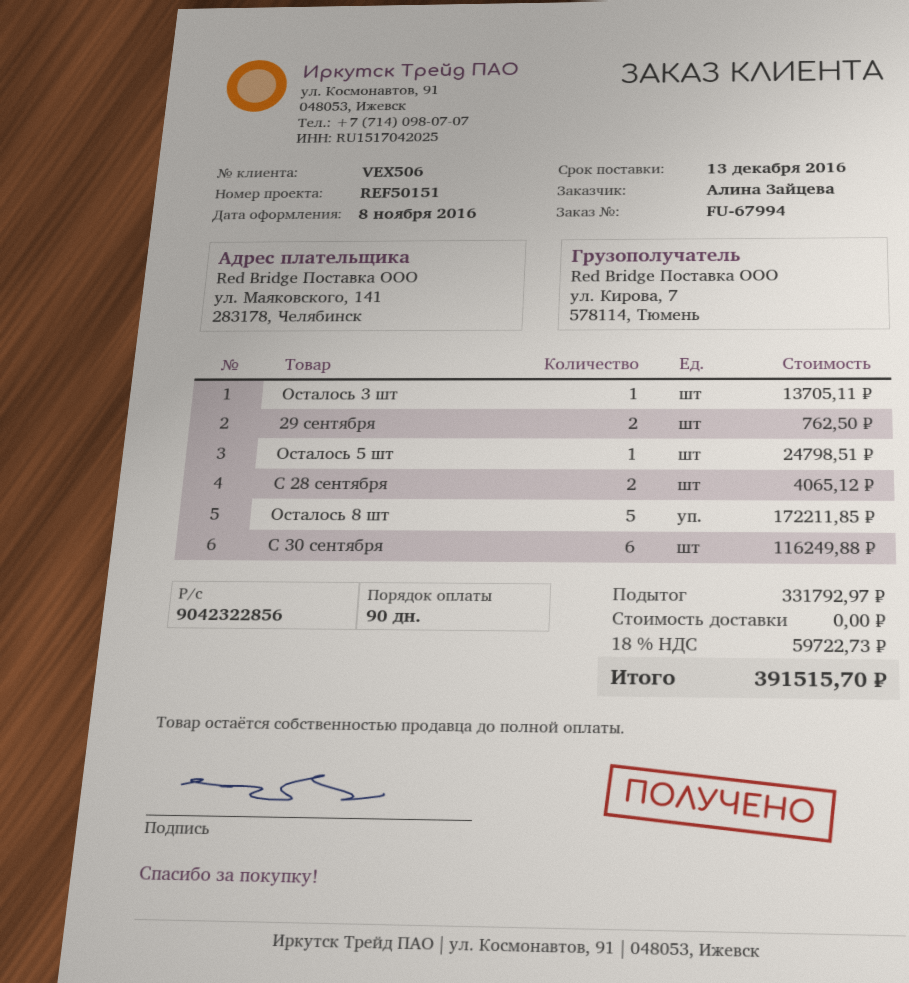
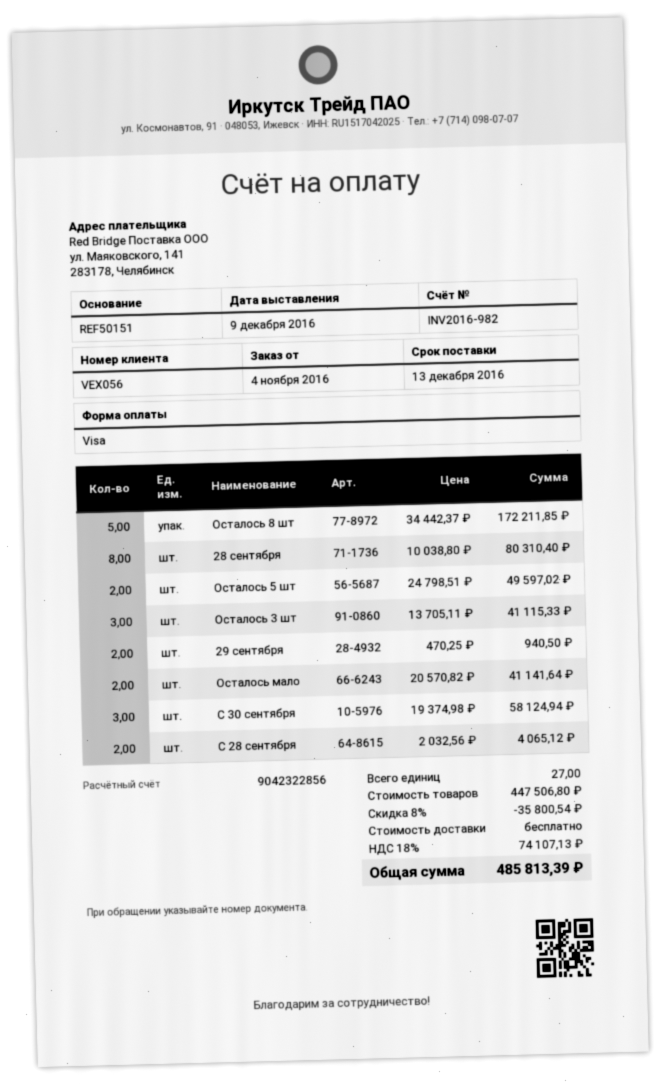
order date: 2016-11-08 -> 2016-11-04
customer number: VEX506 -> VEX056
Осталось 3 шт: 1 for 13705.11 -> 3 for 41115.33
29 сентября: 2 for 762.50 -> 2 for 940.50
Осталось 5 шт: 1 for 24798.51 -> 2 for 49597.02
С 30 сентября: 6 for 116249.88 -> 3 for 58124.94
28 сентября: none -> 8 for 80310.40
Осталось мало: none -> 2 for 41141.64
subtotal: 331792.97 -> 447506.80
discount: none -> 8% = 35800.54
tax: 18% = 59722.73 -> 18% = 74107.13
total: 391515.70 -> 485813.39

